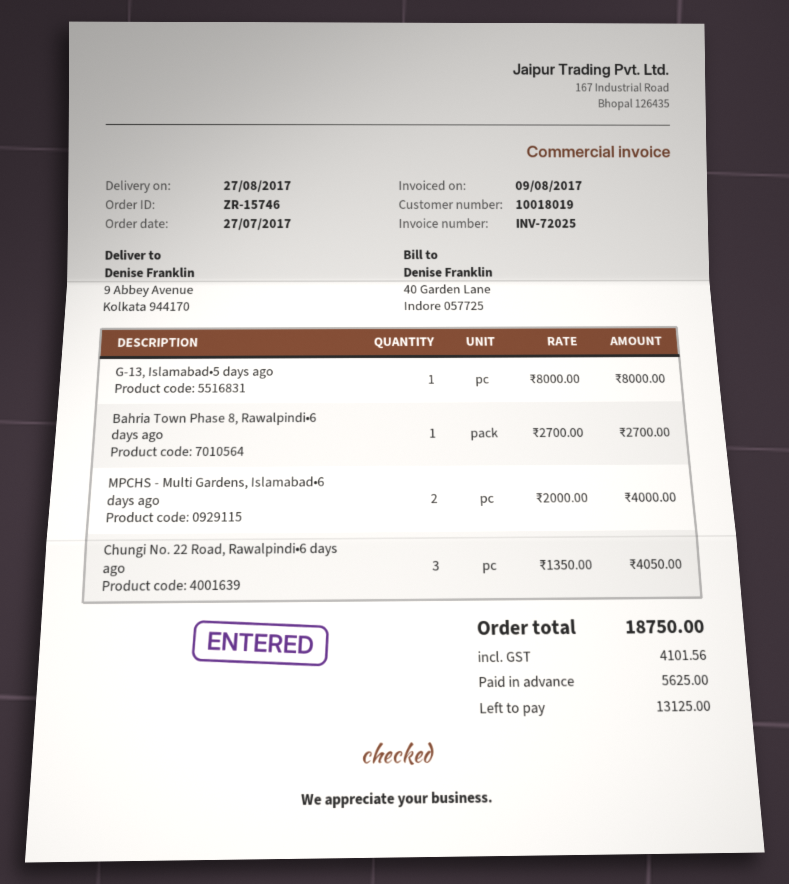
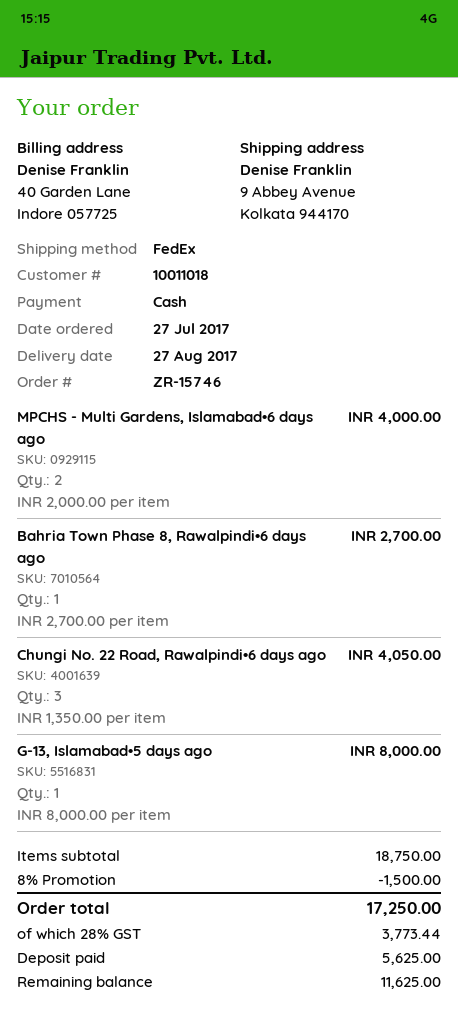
customer number: 10018019 -> 10011018
discount: none -> 8% = 1500.00
tax: 4101.56 -> 3773.44
total: 18750.00 -> 17250.00
balance: 13125.00 -> 11625.00

